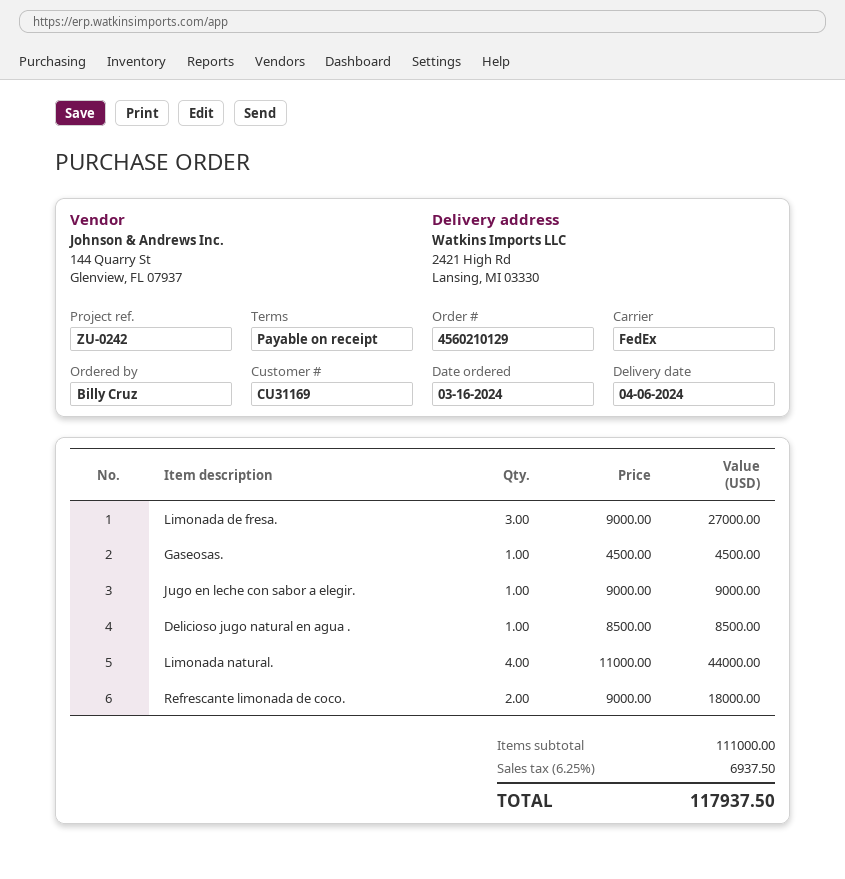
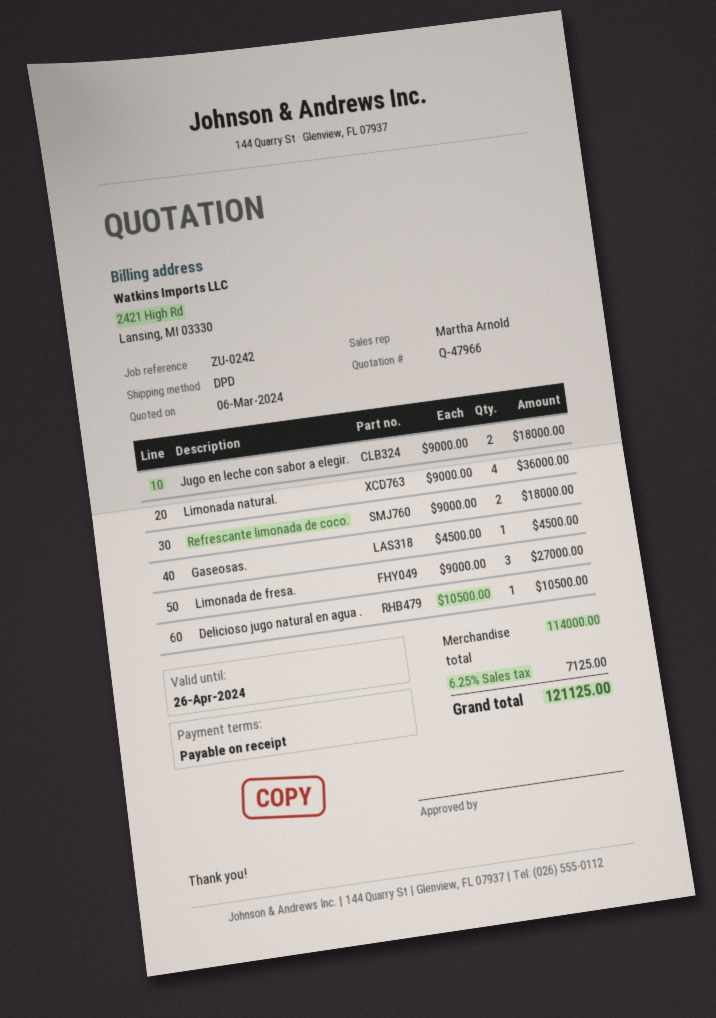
shipping method: FedEx -> DPD
Jugo en leche con sabor a elegir.: 1 x 9000.00 = 9000.00 -> 2 x 9000.00 = 18000.00
Delicioso jugo natural en agua .: 1 x 8500.00 = 8500.00 -> 1 x 10500.00 = 10500.00
Limonada natural.: 4 x 11000.00 = 44000.00 -> 4 x 9000.00 = 36000.00
subtotal: 111000.00 -> 114000.00
tax: 6.25% = 6937.50 -> 6.25% = 7125.00
total: 117937.50 -> 121125.00

